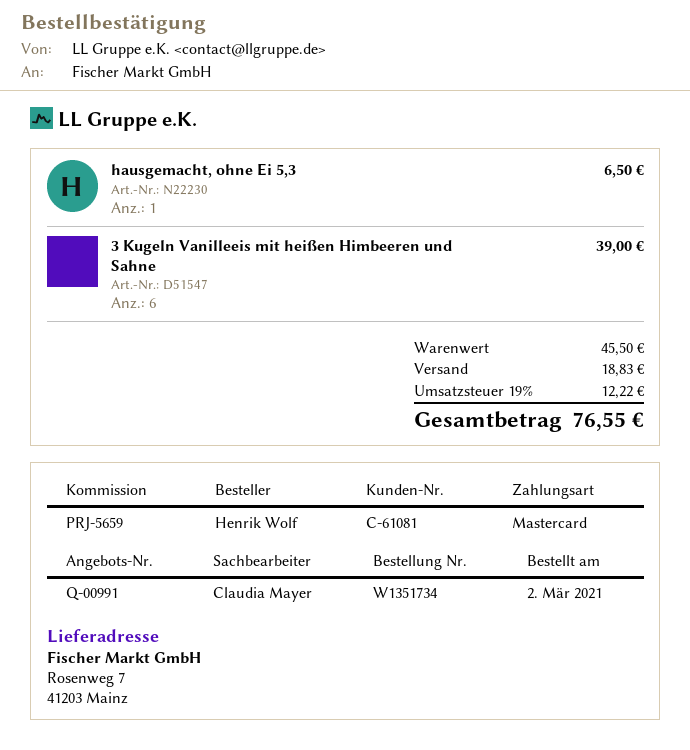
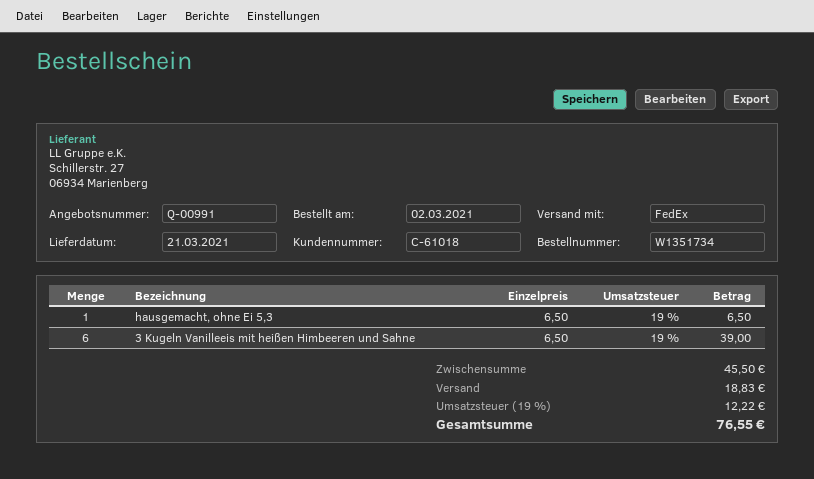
customer number: C-61081 -> C-61018

